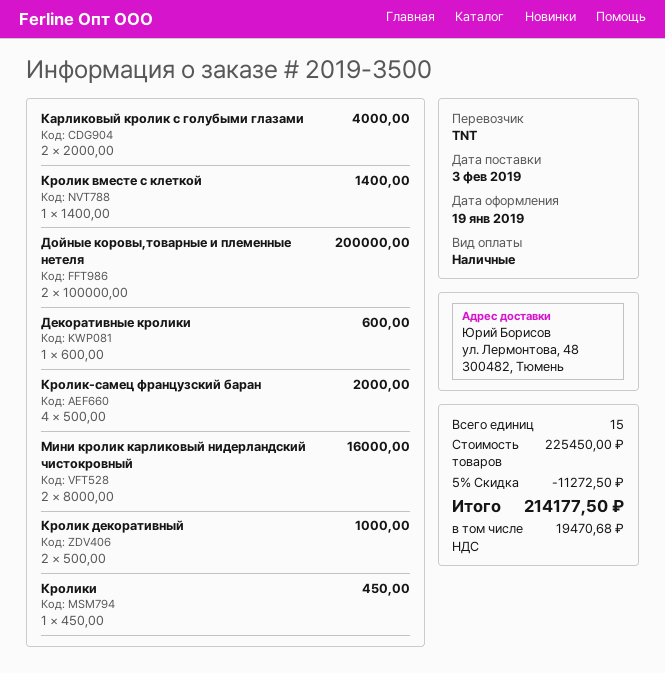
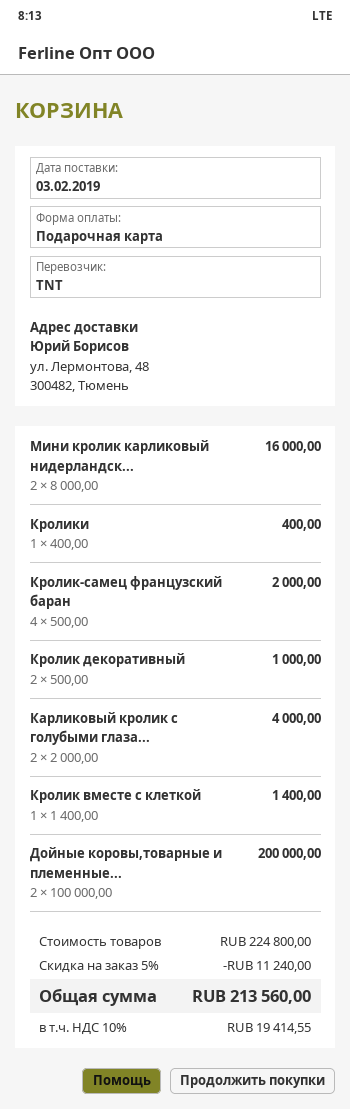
payment method: cash -> gift card
Декоративные кролики: 1 x 600.00 = 600.00 -> none
Кролики: 1 x 450.00 = 450.00 -> 1 x 400.00 = 400.00
subtotal: 225450.00 -> 224800.00
discount: 5% = 11272.50 -> 5% = 11240.00
tax: 19470.68 -> 19414.55
total: 214177.50 -> 213560.00

